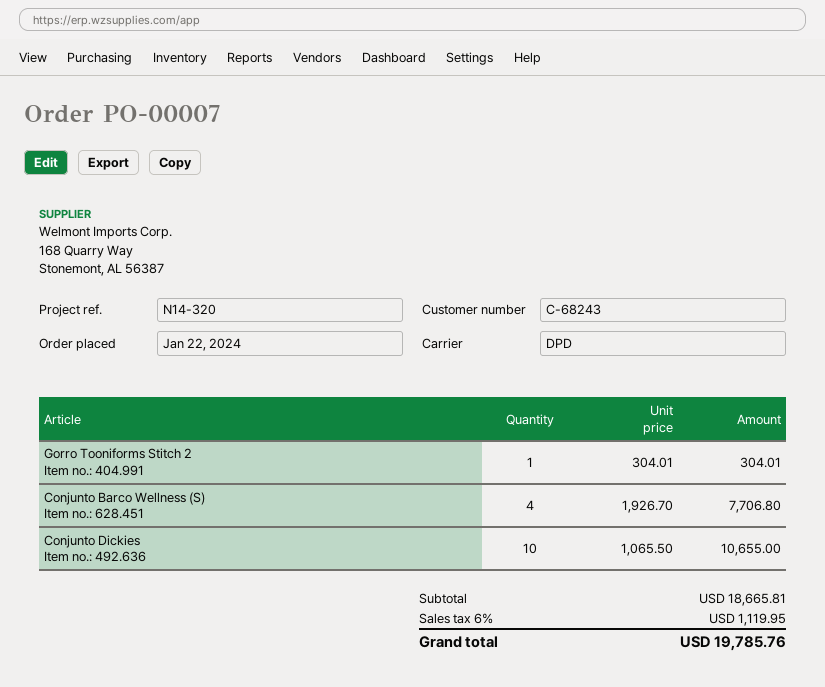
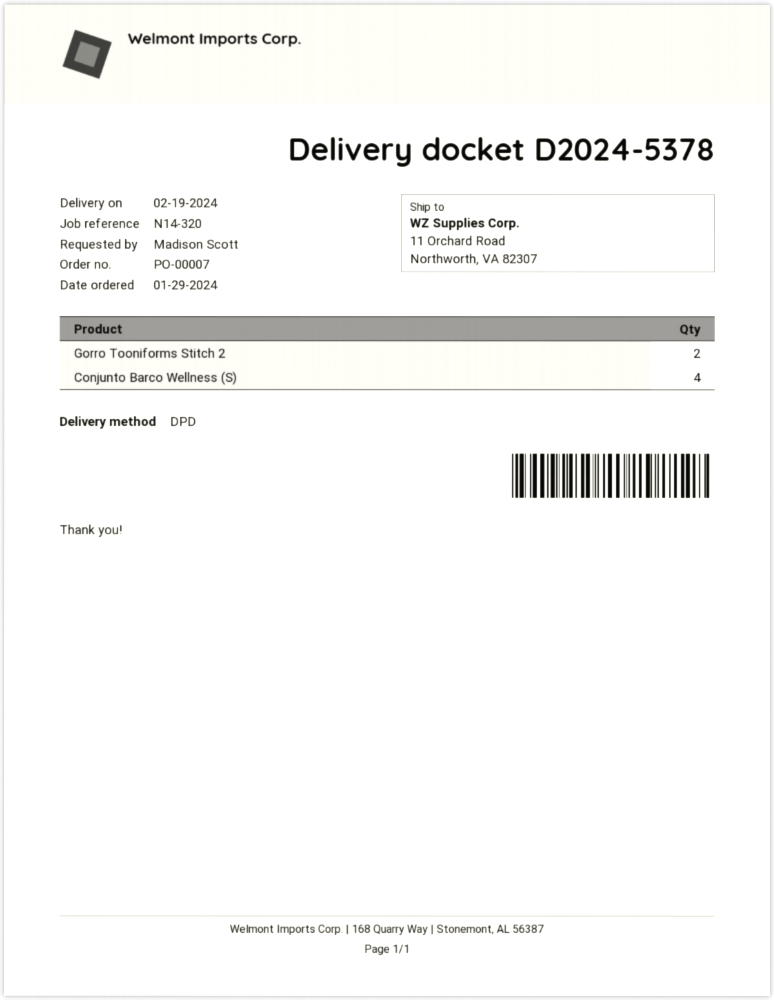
order date: 2024-01-22 -> 2024-01-29
Gorro Tooniforms Stitch 2: 1 -> 2
Conjunto Dickies: 10 -> none

